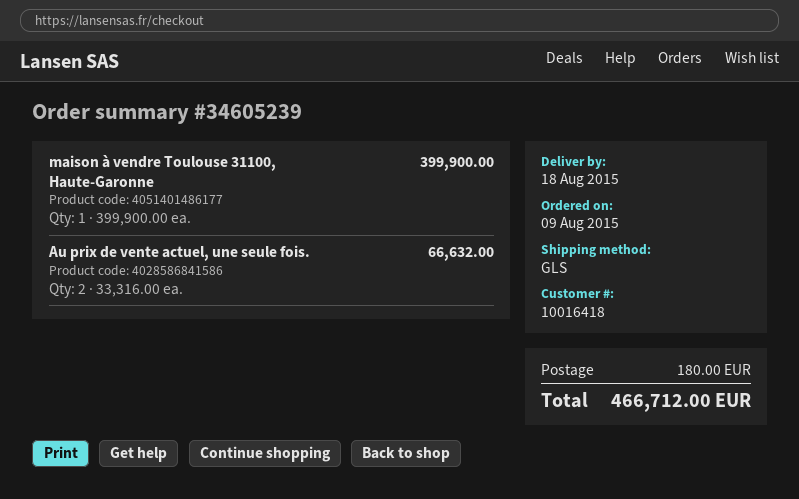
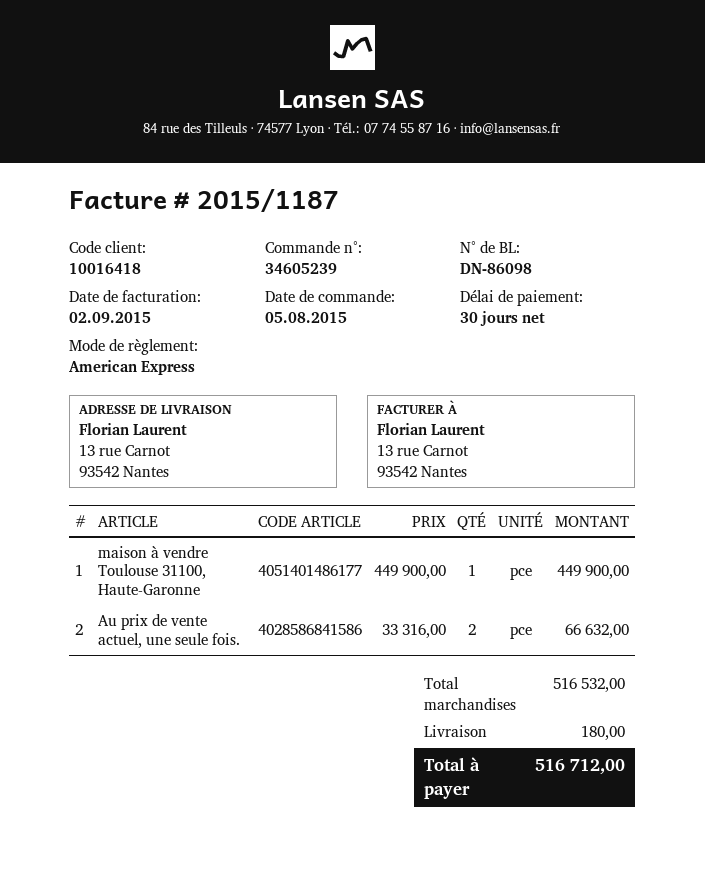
order date: 2015-08-09 -> 2015-08-05
maison à vendre Toulouse 31100, Haute-Garonne: 1 x 399900.00 = 399900.00 -> 1 x 449900.00 = 449900.00
total: 466712.00 -> 516712.00

